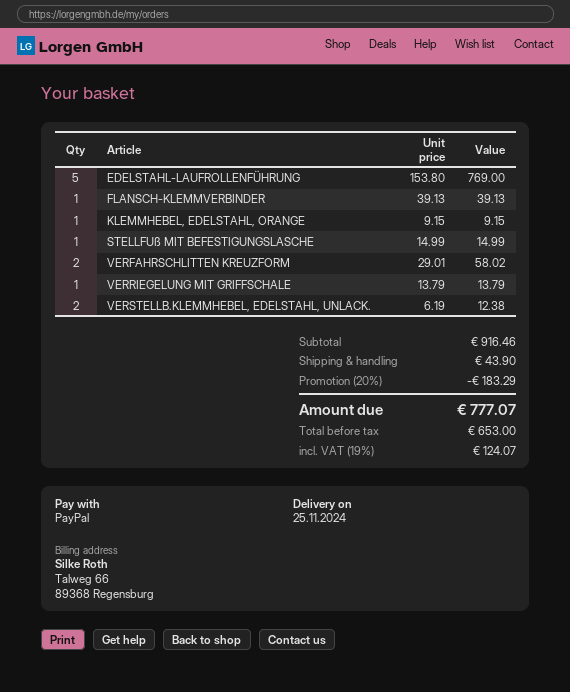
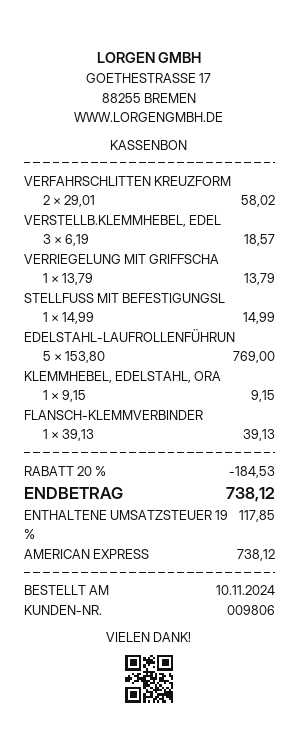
payment method: PayPal -> American Express
VERSTELLB.KLEMMHEBEL, EDELSTAHL, UNLACK.: 2 x 6.19 = 12.38 -> 3 x 6.19 = 18.57
discount: 20% = 183.29 -> 20% = 184.53
shipping: 43.90 -> none
tax: 19% = 124.07 -> 19% = 117.85
total: 777.07 -> 738.12

